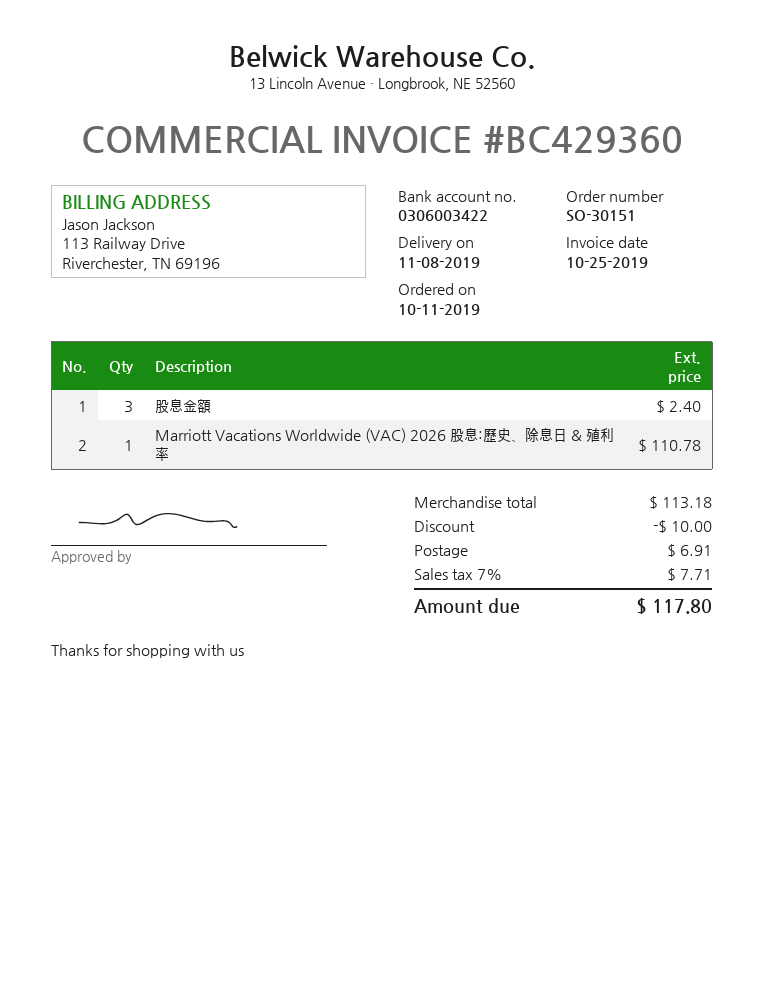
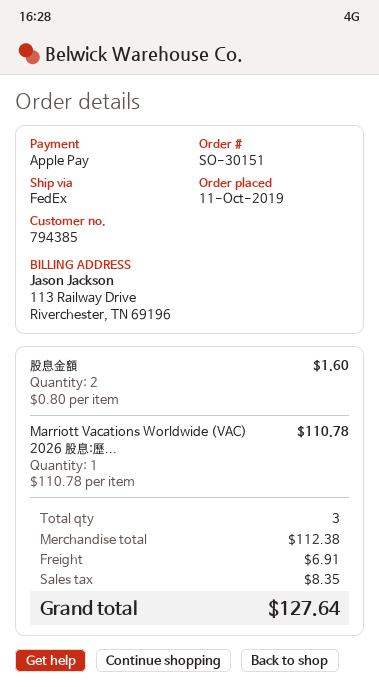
股息金額: 3 for 2.40 -> 2 for 1.60
subtotal: 113.18 -> 112.38
discount: 10.00 -> none
tax: 7.71 -> 8.35
total: 117.80 -> 127.64

